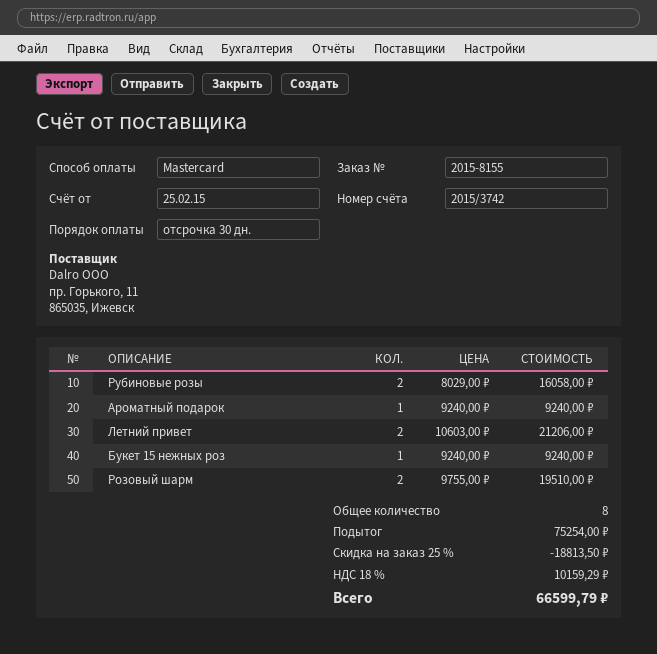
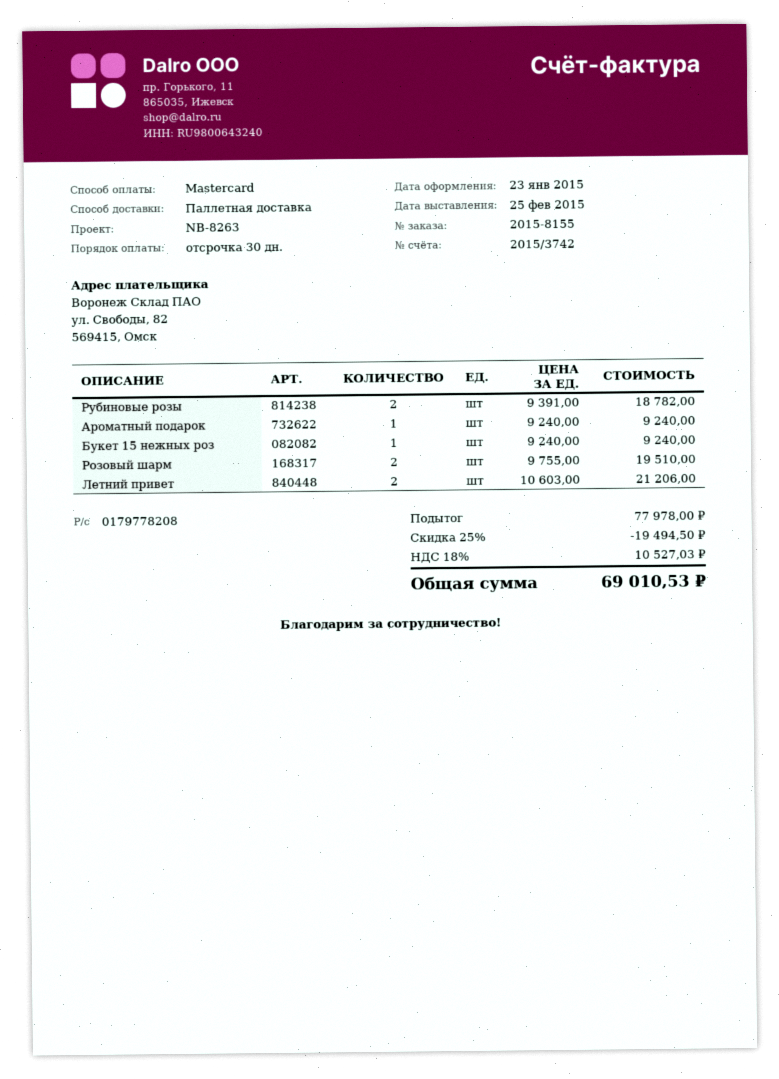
Рубиновые розы: 2 x 8029.00 = 16058.00 -> 2 x 9391.00 = 18782.00
subtotal: 75254.00 -> 77978.00
discount: 25% = 18813.50 -> 25% = 19494.50
tax: 18% = 10159.29 -> 18% = 10527.03
total: 66599.79 -> 69010.53

